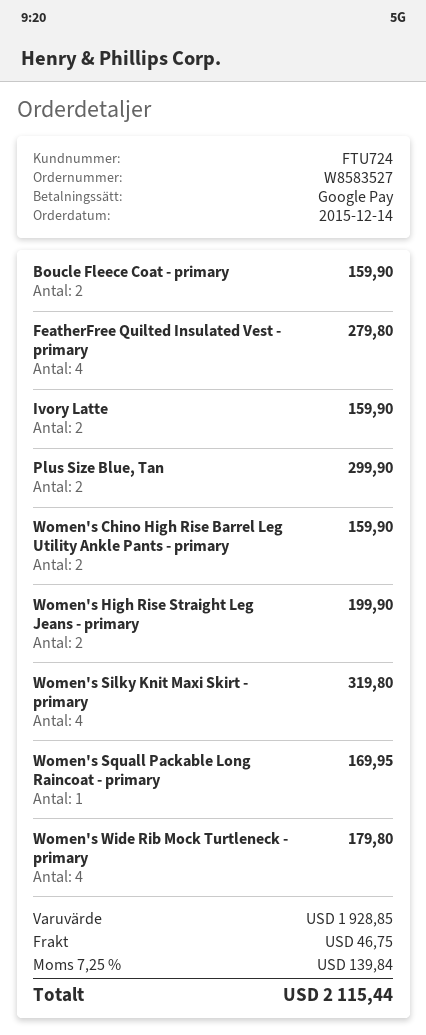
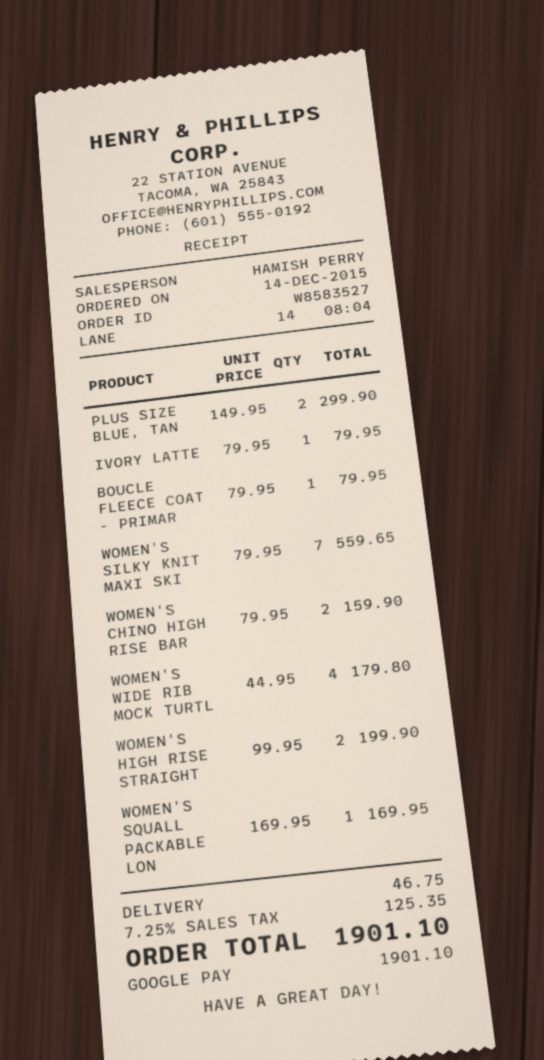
Boucle Fleece Coat - primary: 2 for 159.90 -> 1 for 79.95
FeatherFree Quilted Insulated Vest - primary: 4 for 279.80 -> none
Ivory Latte: 2 for 159.90 -> 1 for 79.95
Women's Silky Knit Maxi Skirt - primary: 4 for 319.80 -> 7 for 559.65
tax: 7.25% = 139.84 -> 7.25% = 125.35
total: 2115.44 -> 1901.10

